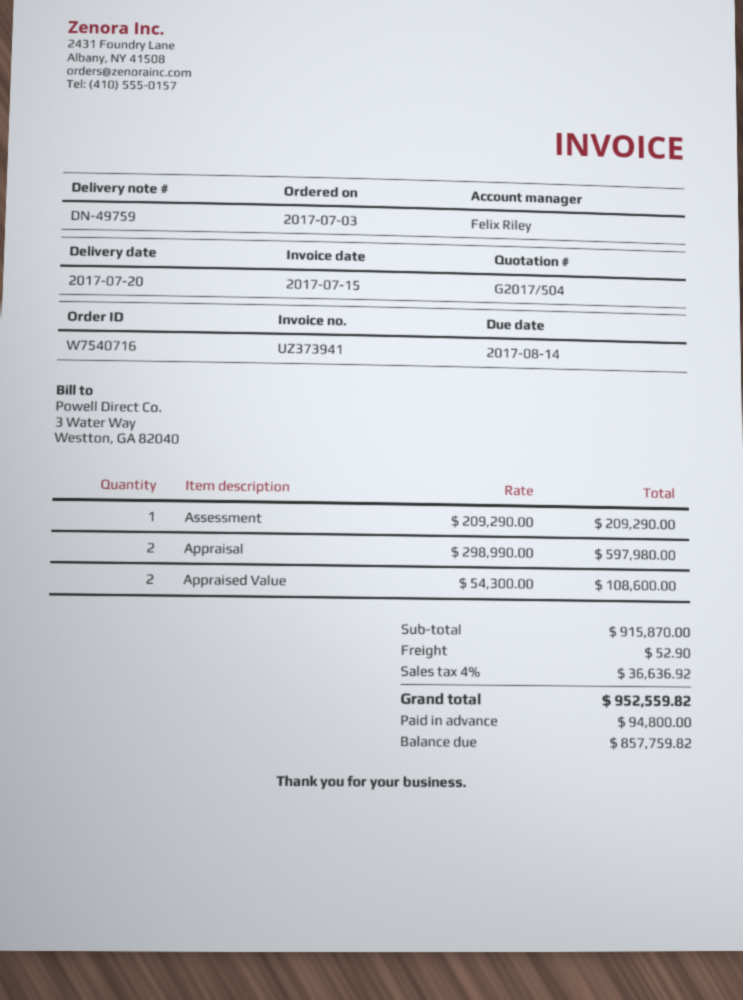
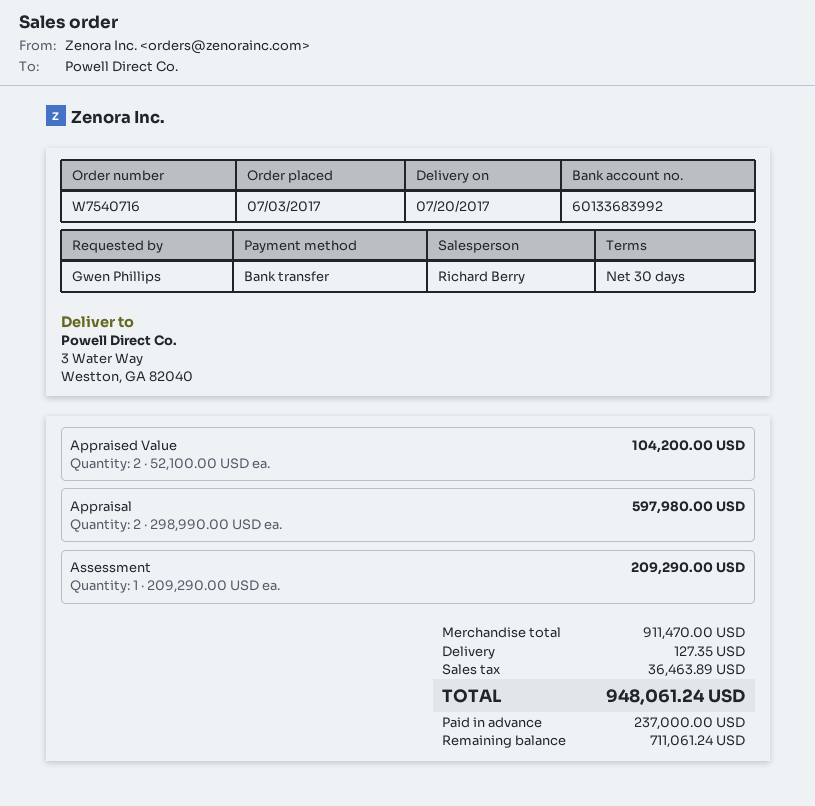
sales rep: Felix Riley -> Richard Berry
Appraised Value: 2 x 54300.00 = 108600.00 -> 2 x 52100.00 = 104200.00
subtotal: 915870.00 -> 911470.00
shipping: 52.90 -> 127.35
tax: 36636.92 -> 36463.89
total: 952559.82 -> 948061.24
deposit: 94800.00 -> 237000.00
balance: 857759.82 -> 711061.24

